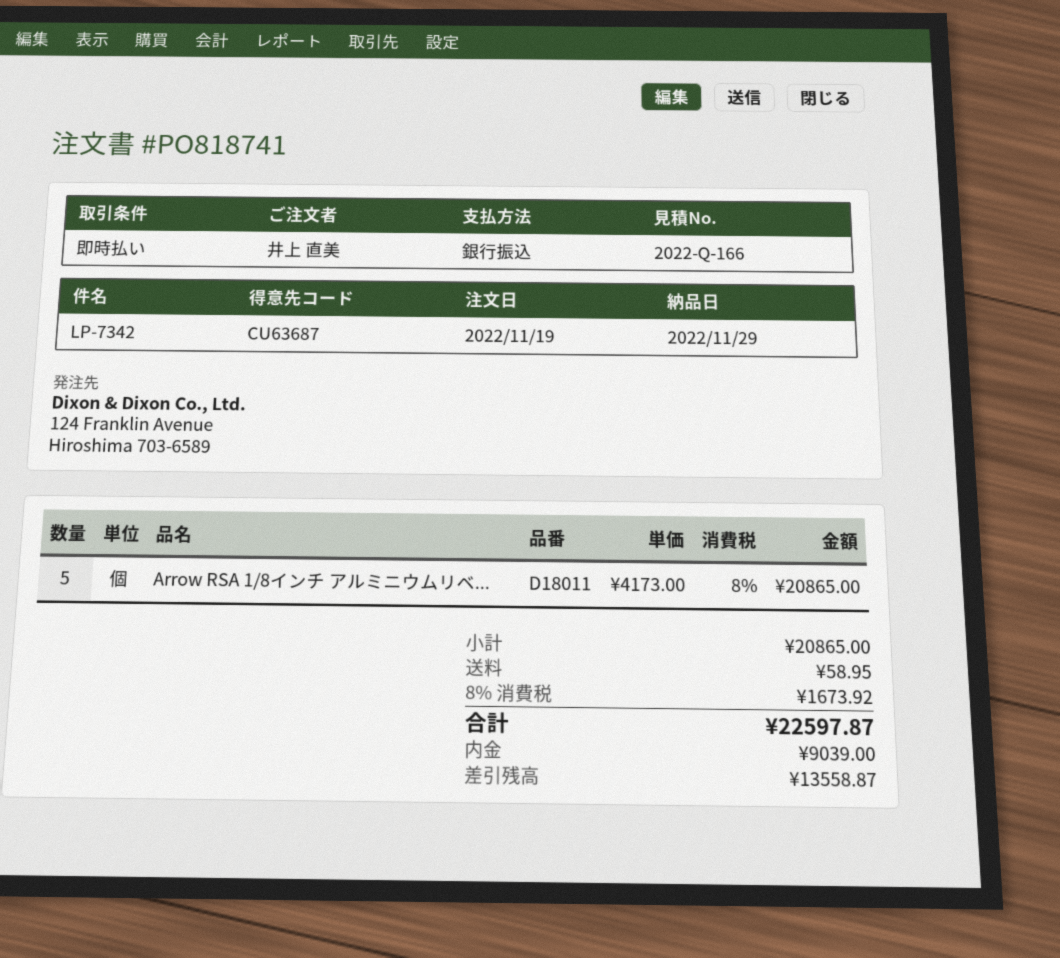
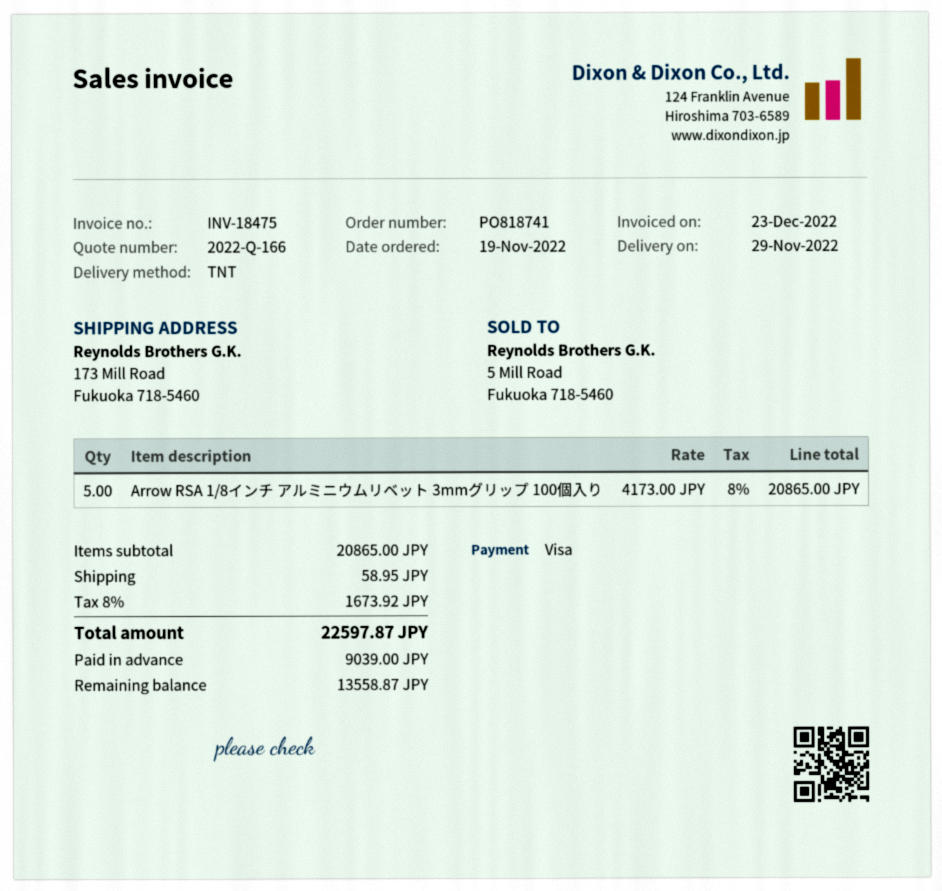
payment method: bank transfer -> Visa

